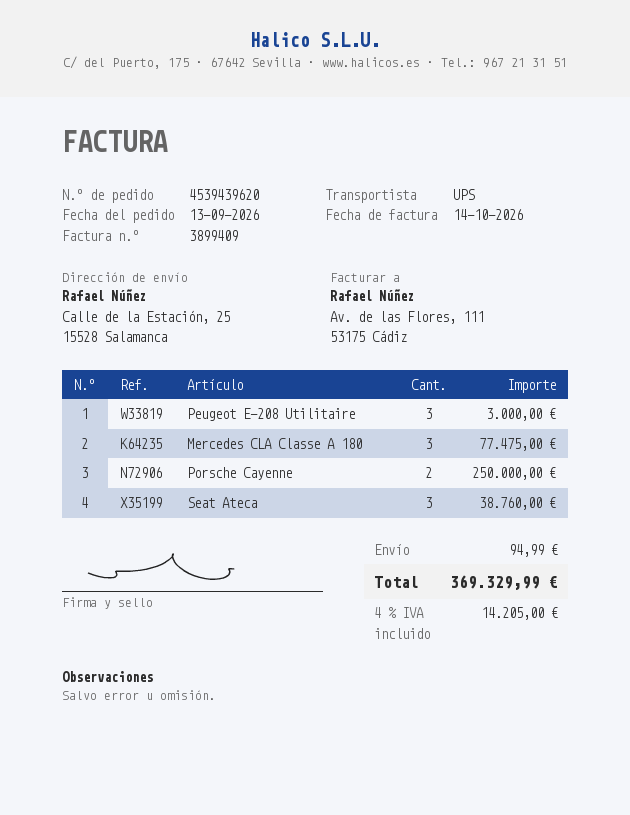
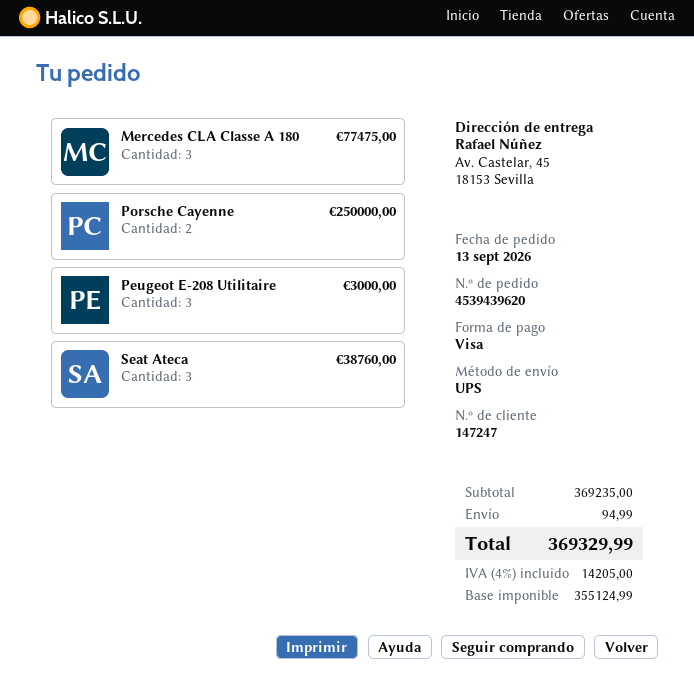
ship to: Calle de la Estación, 25, 15528 Salamanca -> Av. Castelar, 45, 18153 Sevilla

